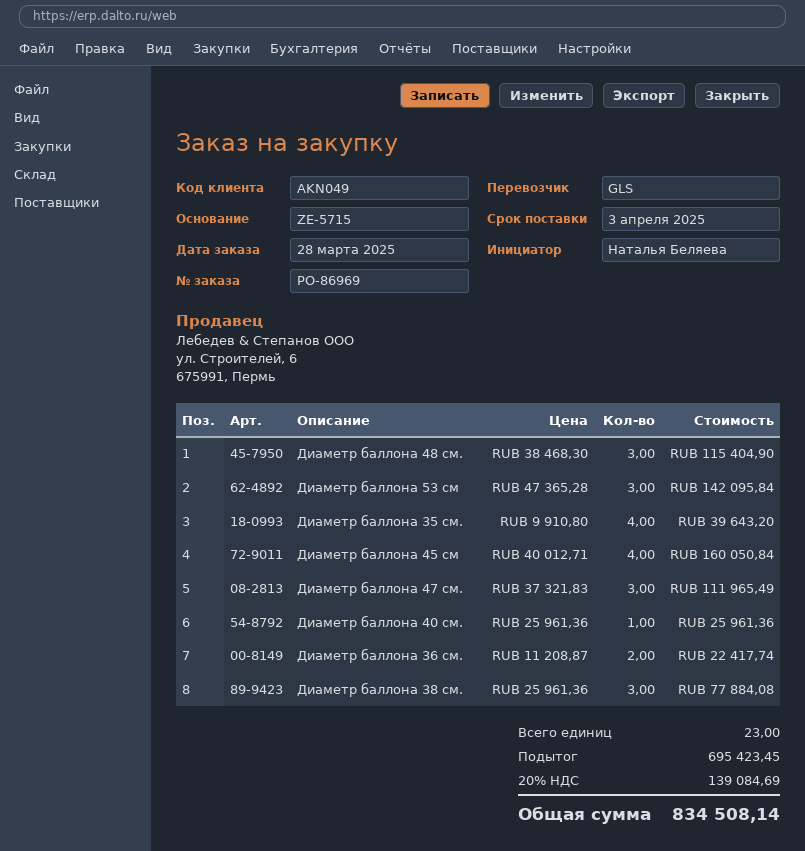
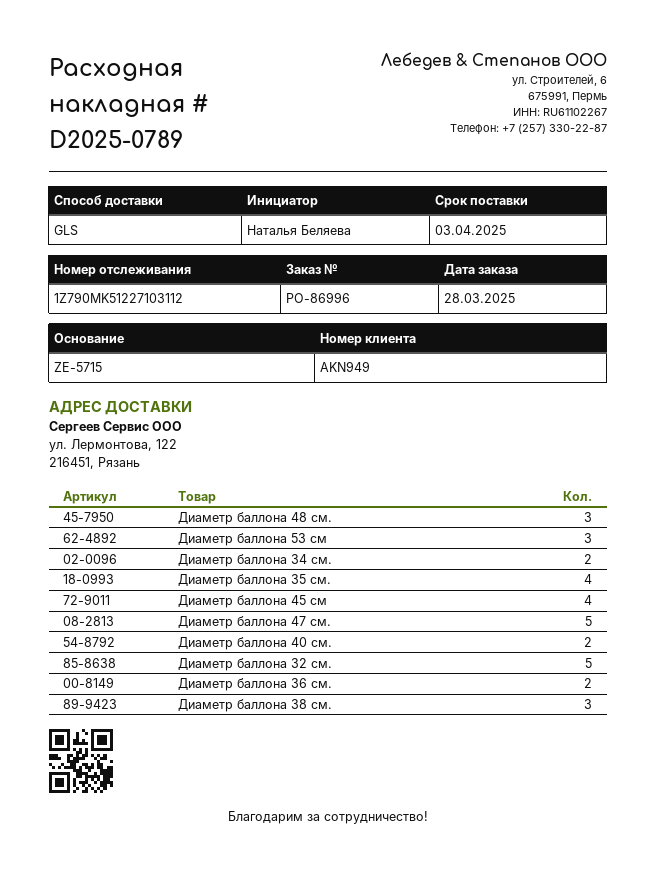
order number: PO-86969 -> PO-86996
customer number: AKN049 -> AKN949
Диаметр баллона 47 см.: 3 -> 5
Диаметр баллона 40 см.: 1 -> 2
Диаметр баллона 34 см.: none -> 2
Диаметр баллона 32 см.: none -> 5

